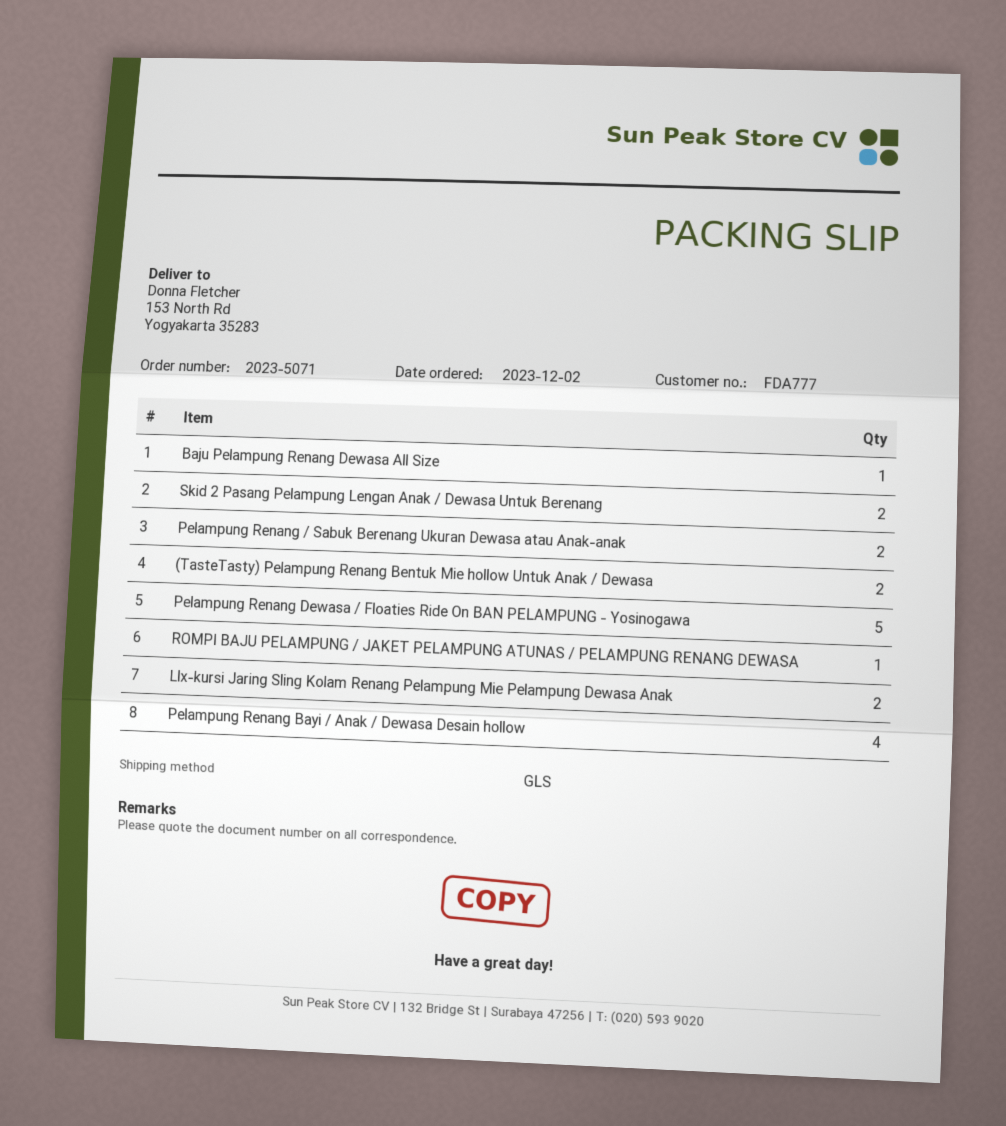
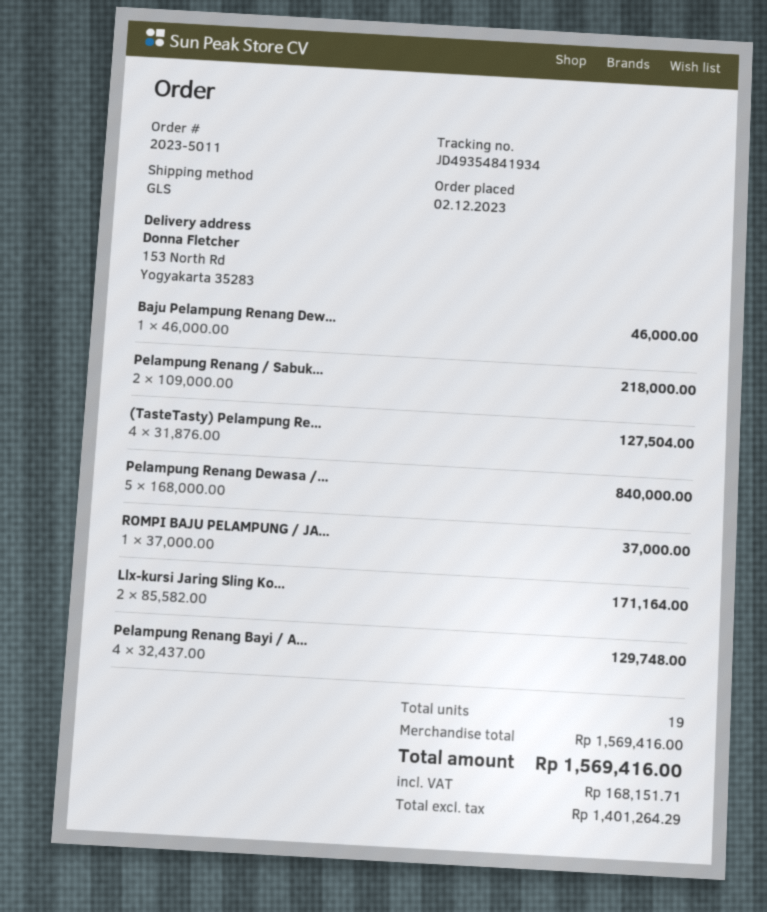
order number: 2023-5071 -> 2023-5011
Skid 2 Pasang Pelampung Lengan Anak / Dewasa Untuk Berenang: 2 -> none
(TasteTasty) Pelampung Renang Bentuk Mie hollow Untuk Anak / Dewasa: 2 -> 4

